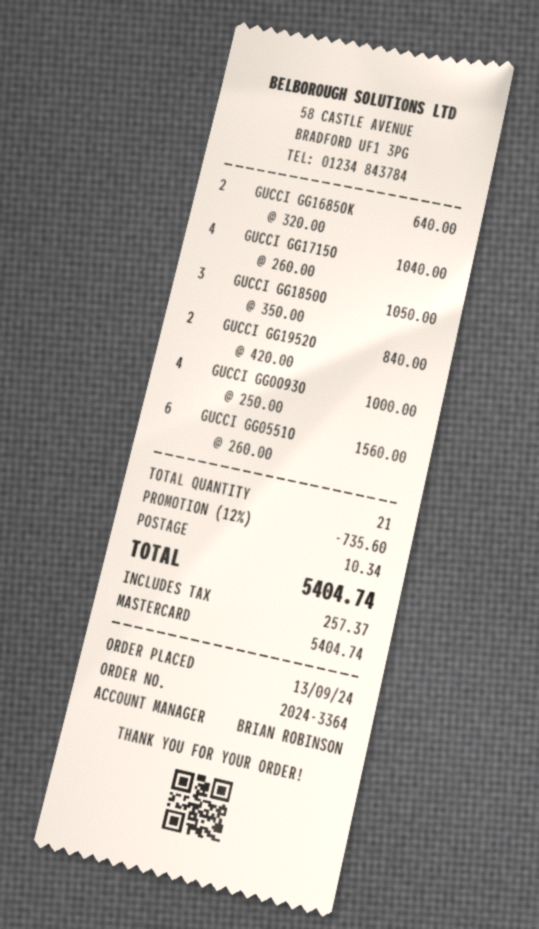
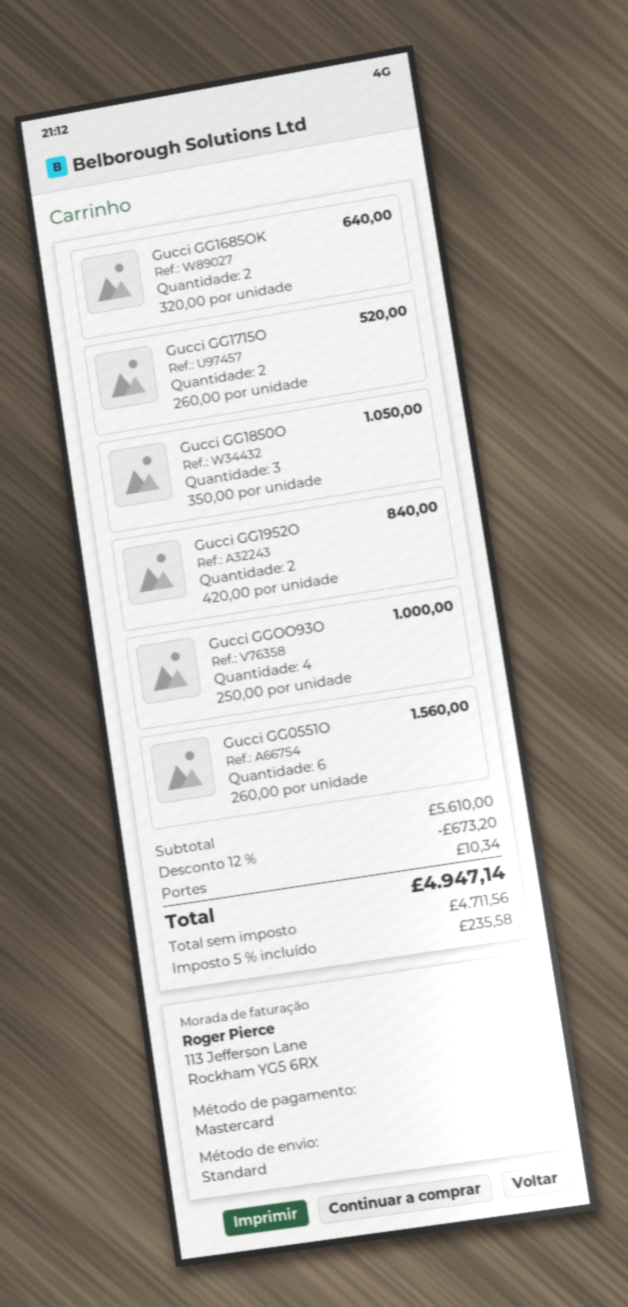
GUCCI GG1715O: 4 x 260.00 = 1040.00 -> 2 x 260.00 = 520.00
discount: 12% = 735.60 -> 12% = 673.20
tax: 257.37 -> 235.58
total: 5404.74 -> 4947.14

